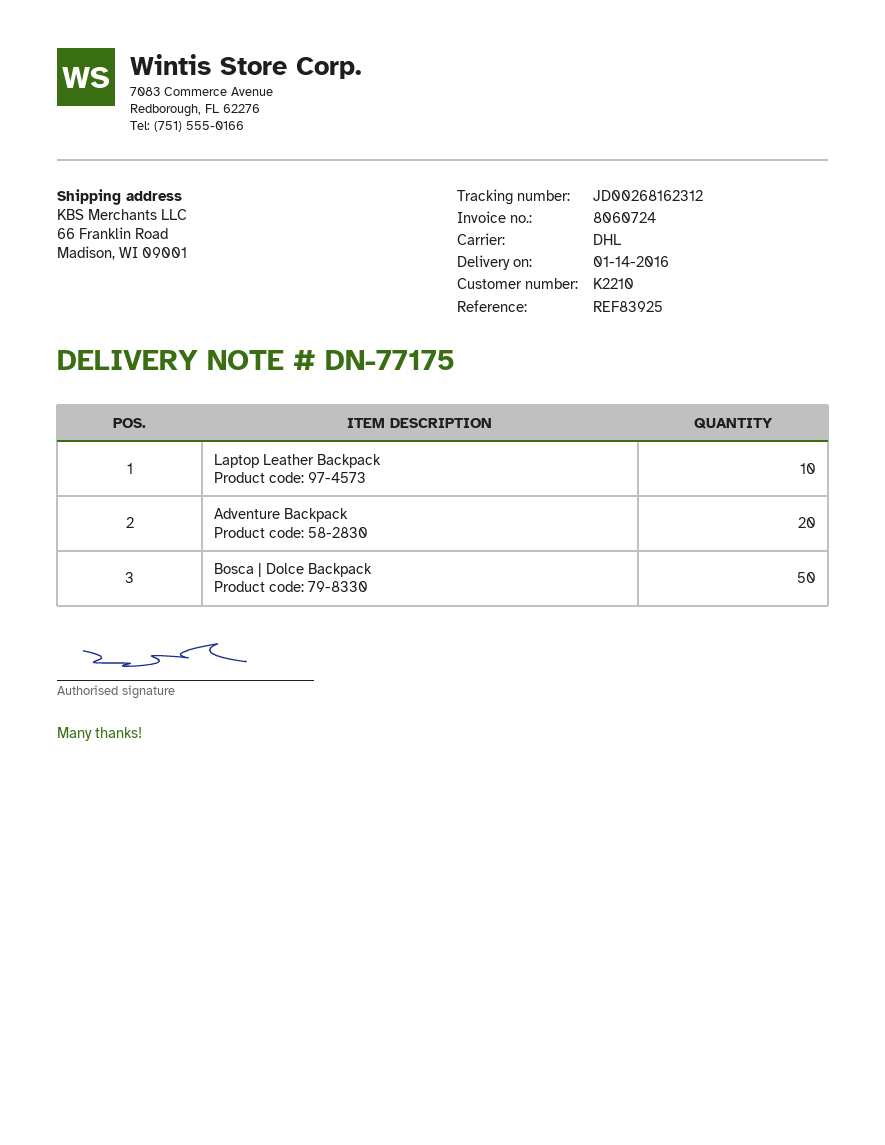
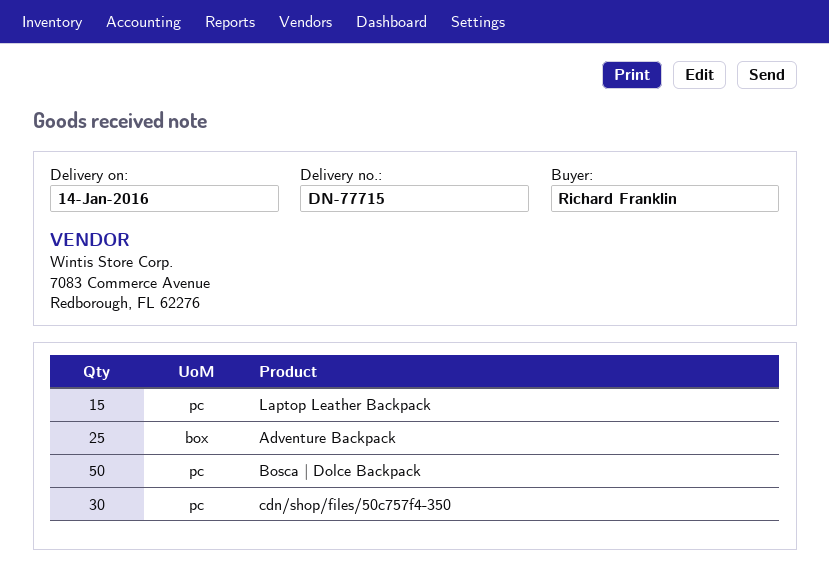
delivery note number: DN-77175 -> DN-77715
Laptop Leather Backpack: 10 -> 15
Adventure Backpack: 20 -> 25
cdn/shop/files/50c757f4-350: none -> 30

